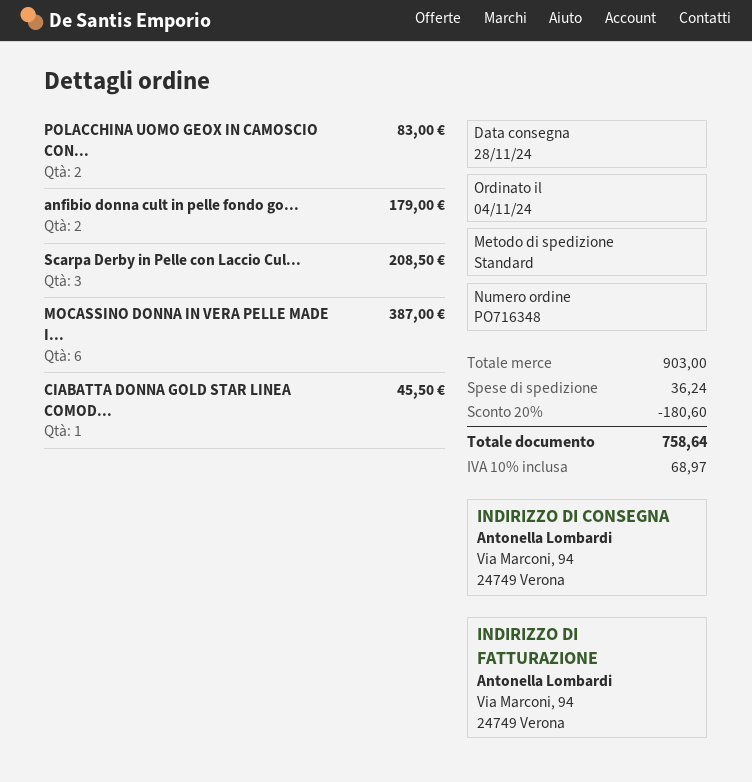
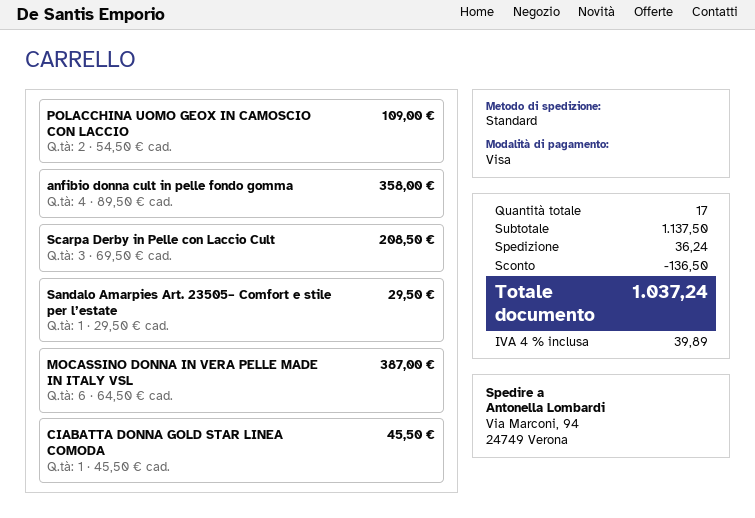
POLACCHINA UOMO GEOX IN CAMOSCIO CON...: 2 for 83.00 -> 2 for 109.00
anfibio donna cult in pelle fondo go...: 2 for 179.00 -> 4 for 358.00
Sandalo Amarpies Art. 23505– Comfort e stile per l’estate: none -> 1 for 29.50
subtotal: 903.00 -> 1137.50
discount: 180.60 -> 136.50
tax: 10% = 68.97 -> 4% = 39.89
total: 758.64 -> 1037.24

